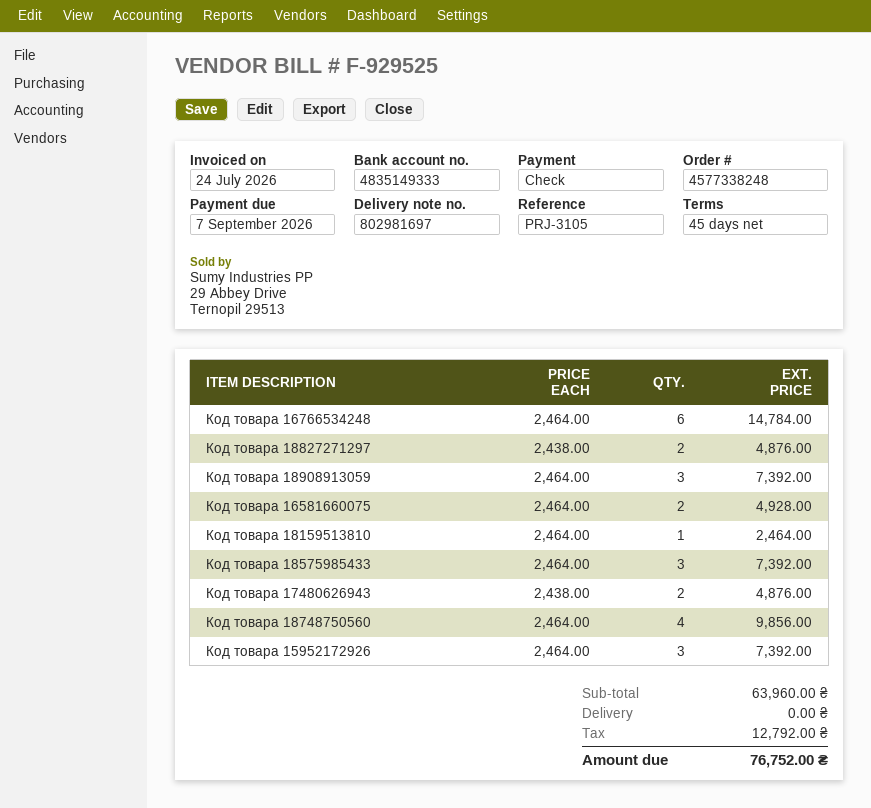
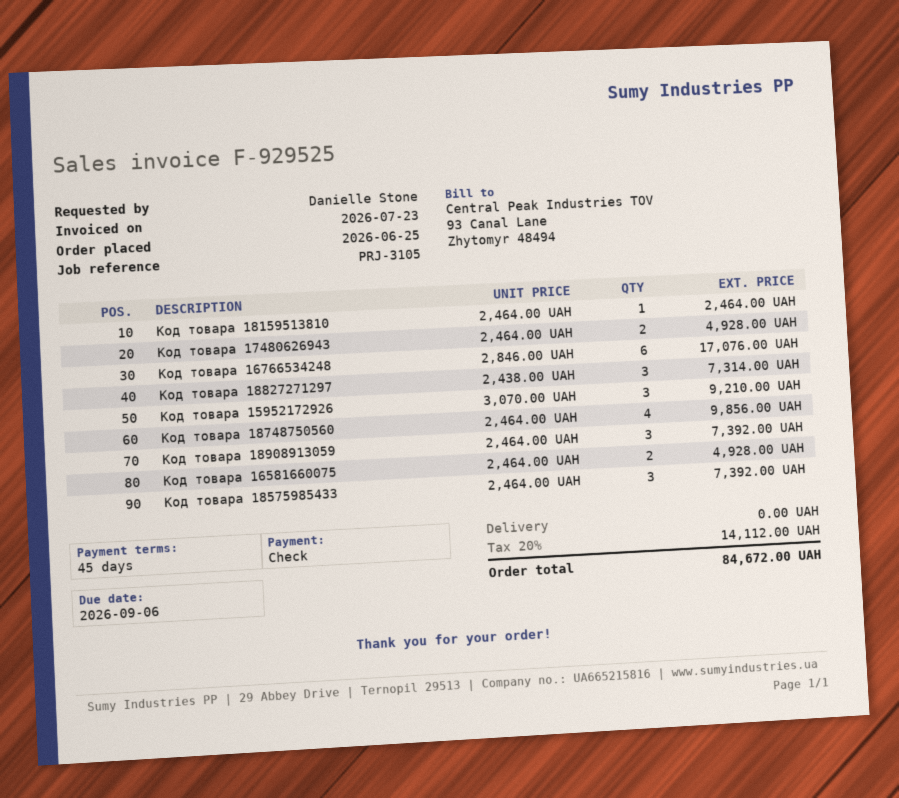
invoice date: 2026-07-24 -> 2026-07-23
due date: 2026-09-07 -> 2026-09-06
Код товара 16766534248: 6 x 2464.00 = 14784.00 -> 6 x 2846.00 = 17076.00
Код товара 18827271297: 2 x 2438.00 = 4876.00 -> 3 x 2438.00 = 7314.00
Код товара 17480626943: 2 x 2438.00 = 4876.00 -> 2 x 2464.00 = 4928.00
Код товара 15952172926: 3 x 2464.00 = 7392.00 -> 3 x 3070.00 = 9210.00
tax: 12792.00 -> 14112.00
total: 76752.00 -> 84672.00

